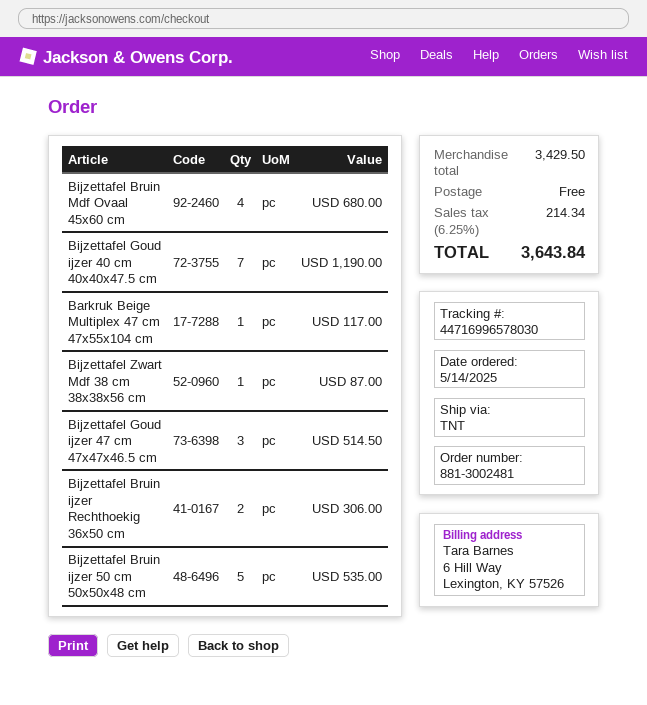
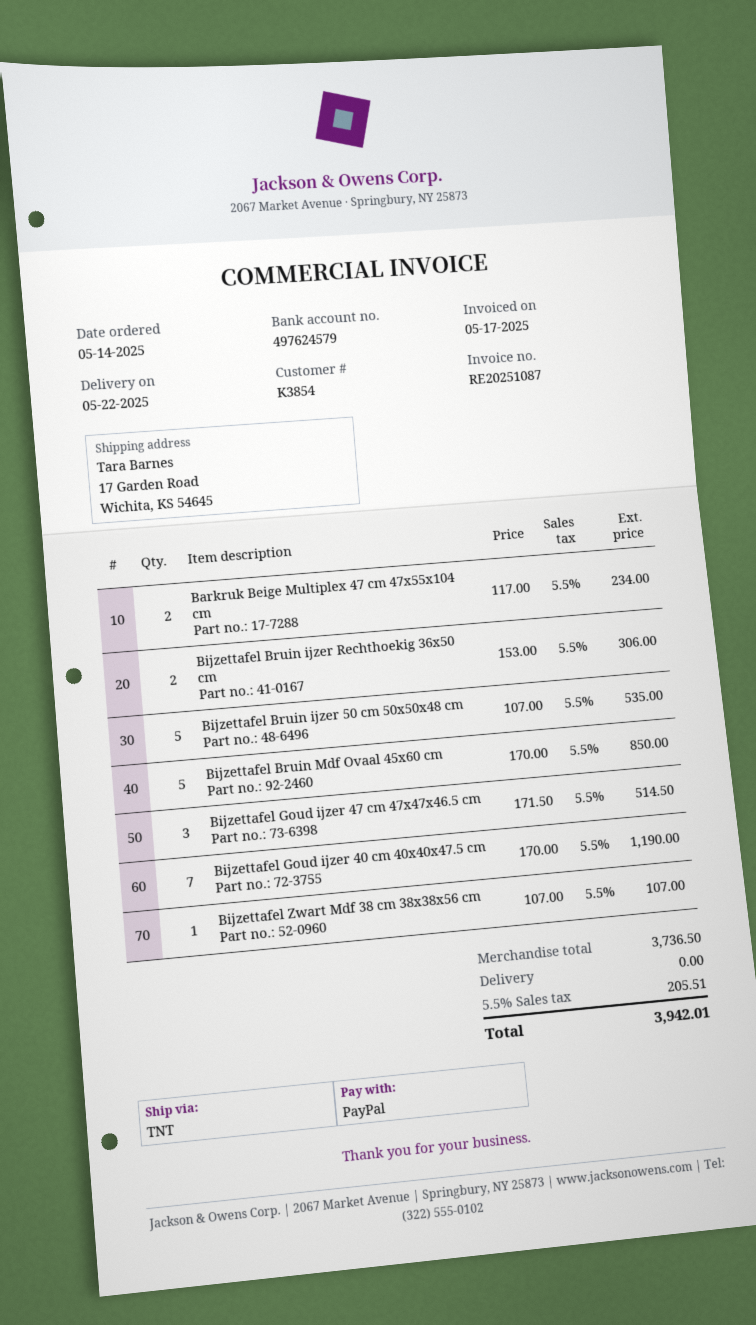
Bijzettafel Bruin Mdf Ovaal 45x60 cm: 4 for 680.00 -> 5 for 850.00
Barkruk Beige Multiplex 47 cm 47x55x104 cm: 1 for 117.00 -> 2 for 234.00
Bijzettafel Zwart Mdf 38 cm 38x38x56 cm: 1 for 87.00 -> 1 for 107.00
subtotal: 3429.50 -> 3736.50
tax: 6.25% = 214.34 -> 5.5% = 205.51
total: 3643.84 -> 3942.01

